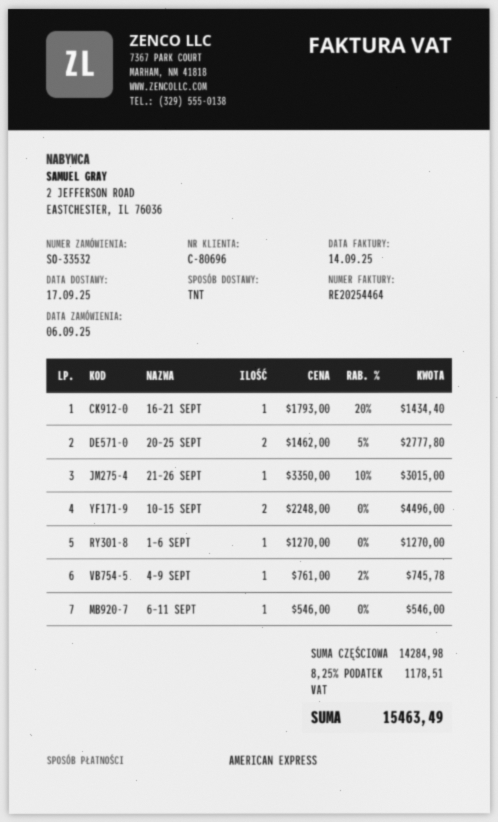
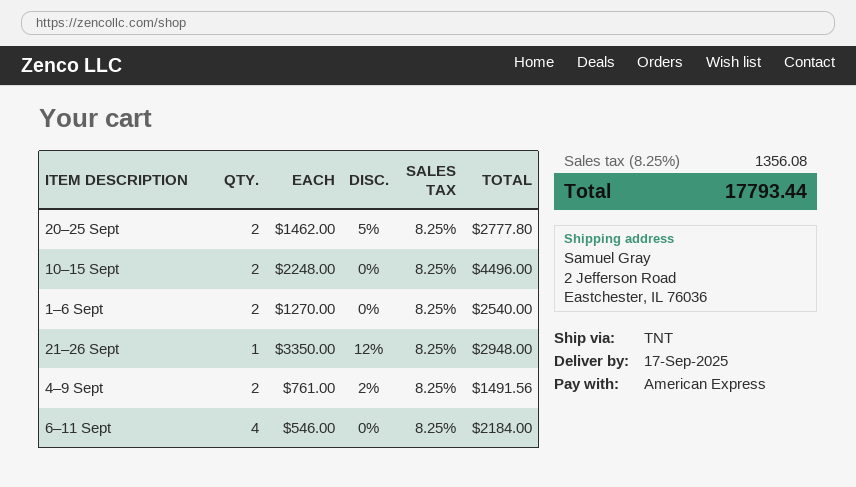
16–21 SEPT: 1 x 1793.00 - 20% = 1434.40 -> none
21–26 SEPT: 1 x 3350.00 - 10% = 3015.00 -> 1 x 3350.00 - 12% = 2948.00
1–6 SEPT: 1 x 1270.00 = 1270.00 -> 2 x 1270.00 = 2540.00
4–9 SEPT: 1 x 761.00 - 2% = 745.78 -> 2 x 761.00 - 2% = 1491.56
6–11 SEPT: 1 x 546.00 = 546.00 -> 4 x 546.00 = 2184.00
tax: 8.25% = 1178.51 -> 8.25% = 1356.08
total: 15463.49 -> 17793.44

